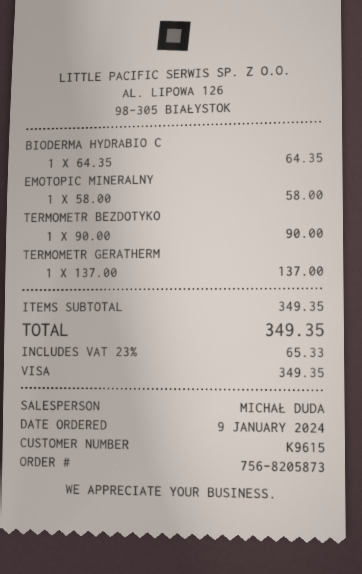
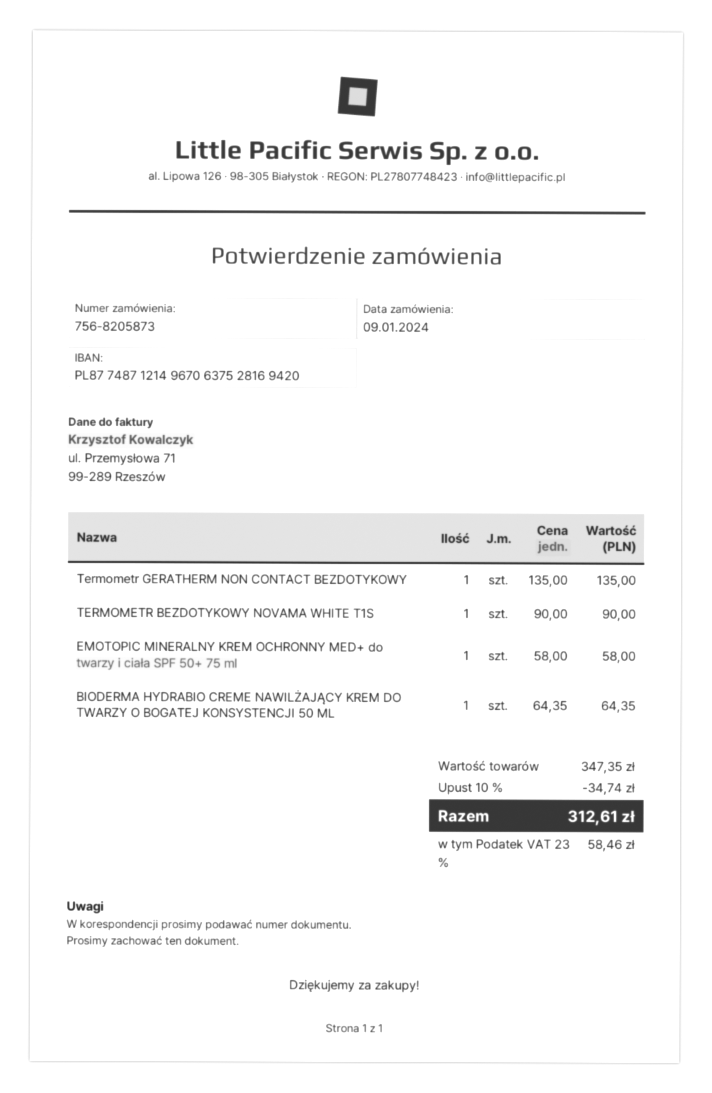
TERMOMETR GERATHERM: 1 x 137.00 = 137.00 -> 1 x 135.00 = 135.00
subtotal: 349.35 -> 347.35
discount: none -> 10% = 34.74
tax: 23% = 65.33 -> 23% = 58.46
total: 349.35 -> 312.61

